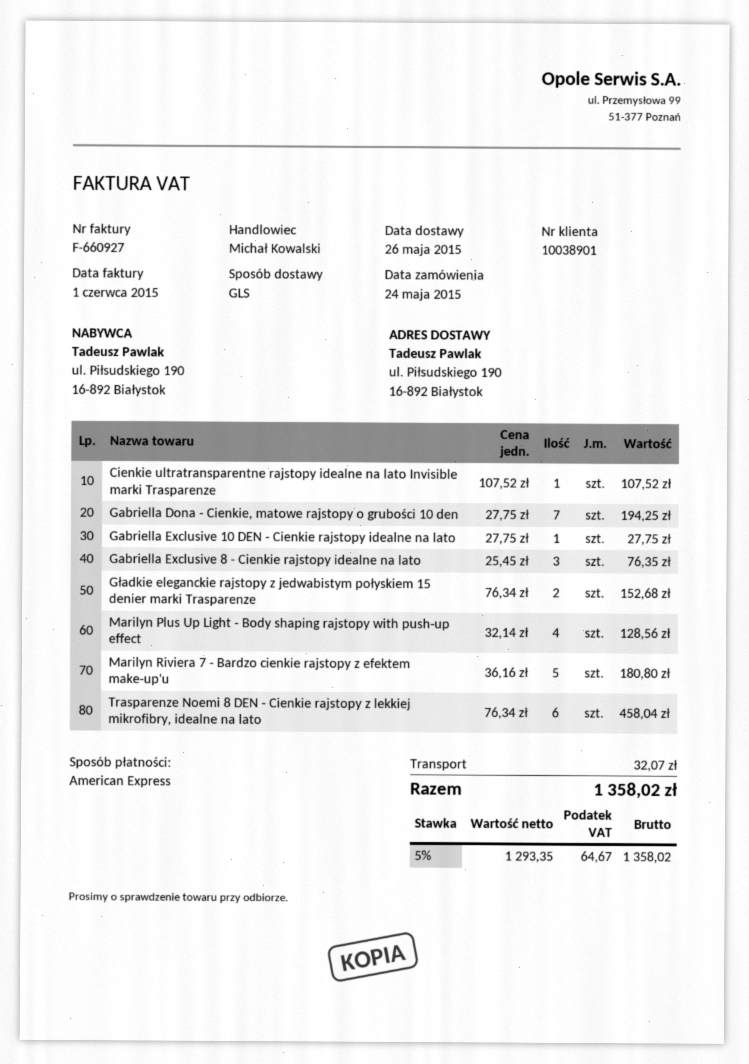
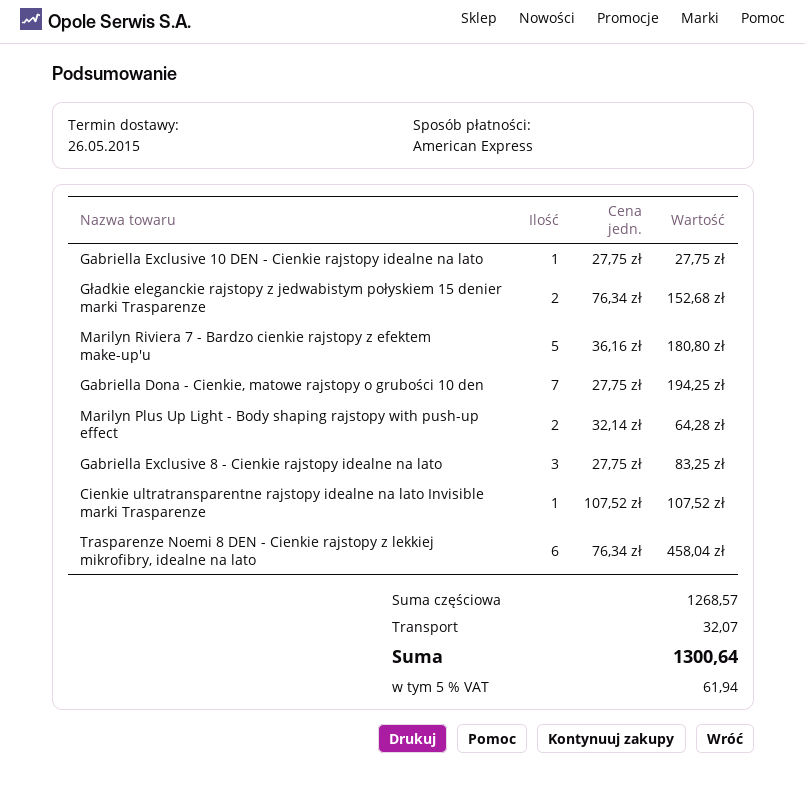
Gabriella Exclusive 8 - Cienkie rajstopy idealne na lato: 3 x 25.45 = 76.35 -> 3 x 27.75 = 83.25
Marilyn Plus Up Light - Body shaping rajstopy with push-up effect: 4 x 32.14 = 128.56 -> 2 x 32.14 = 64.28
tax: 5% = 64.67 -> 5% = 61.94
total: 1358.02 -> 1300.64

